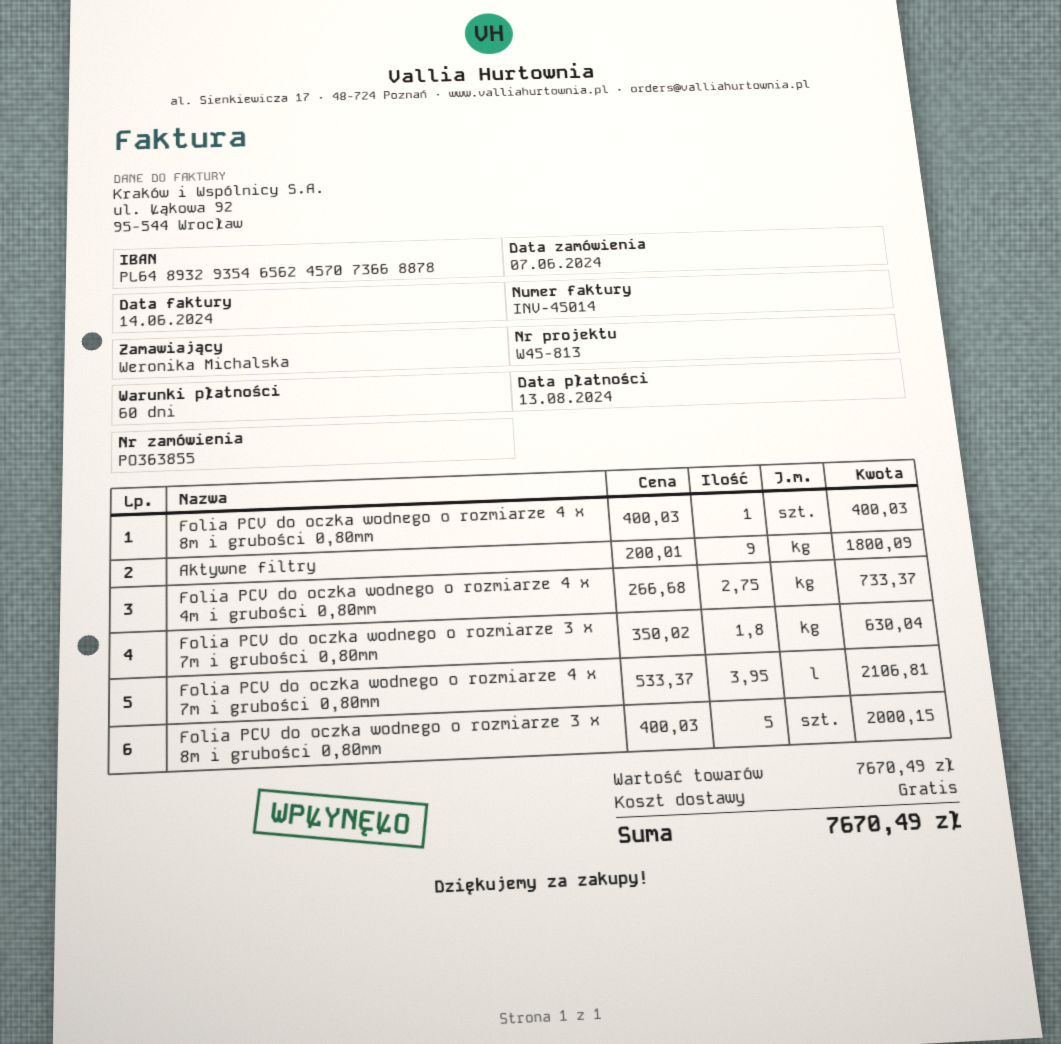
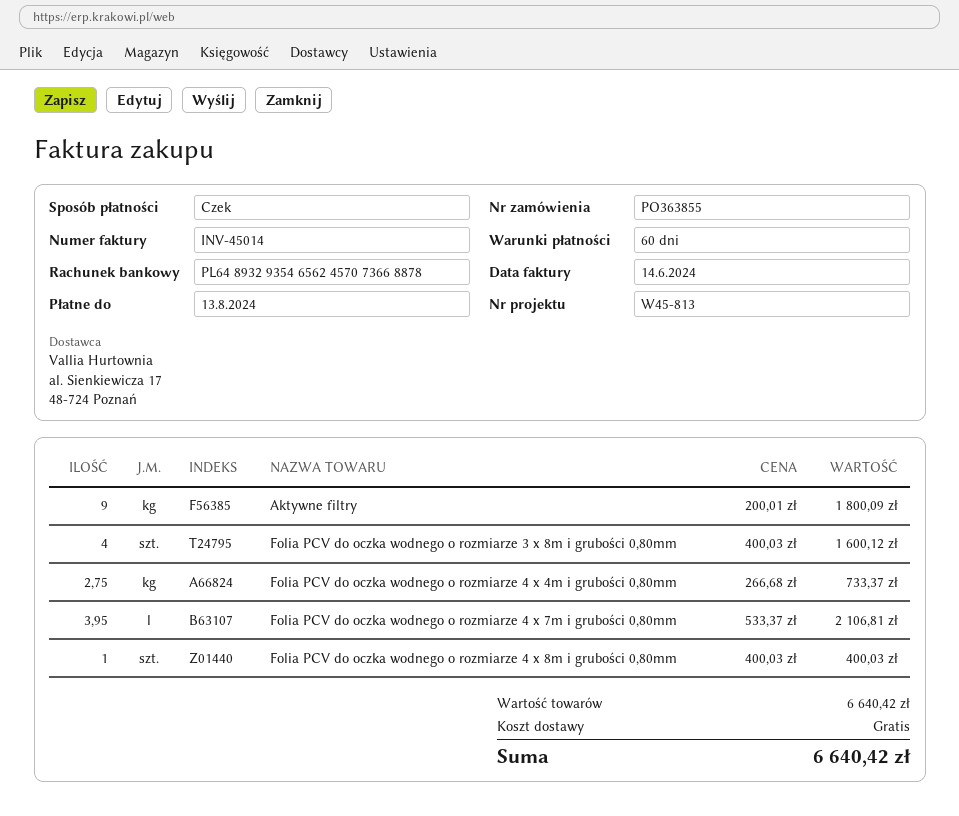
Folia PCV do oczka wodnego o rozmiarze 3 x 7m i grubości 0,80mm: 1.8 x 350.02 = 630.04 -> none
Folia PCV do oczka wodnego o rozmiarze 3 x 8m i grubości 0,80mm: 5 x 400.03 = 2000.15 -> 4 x 400.03 = 1600.12
subtotal: 7670.49 -> 6640.42
total: 7670.49 -> 6640.42

